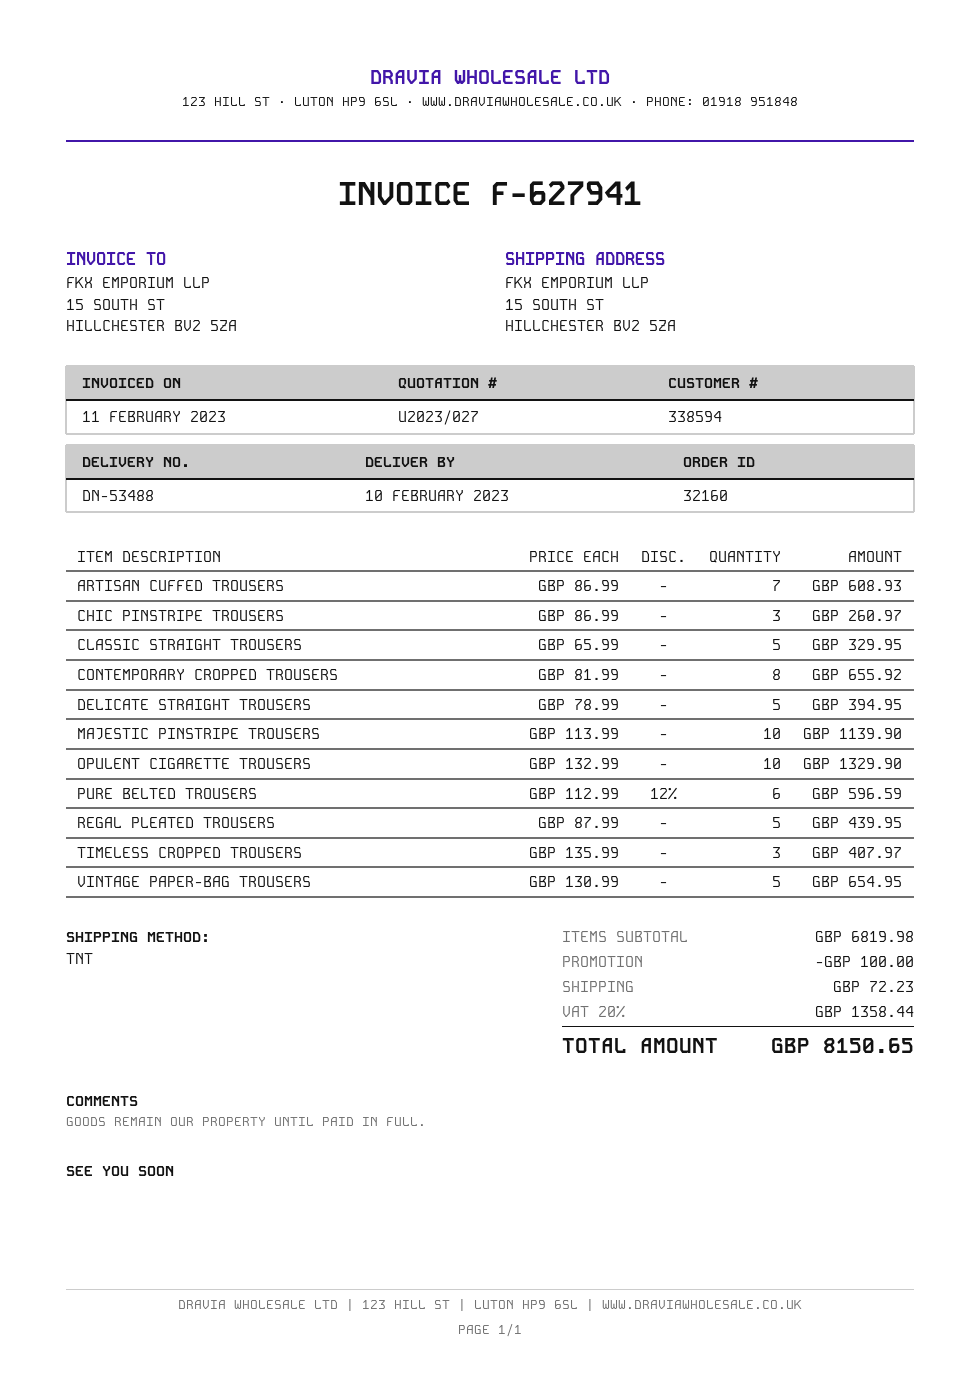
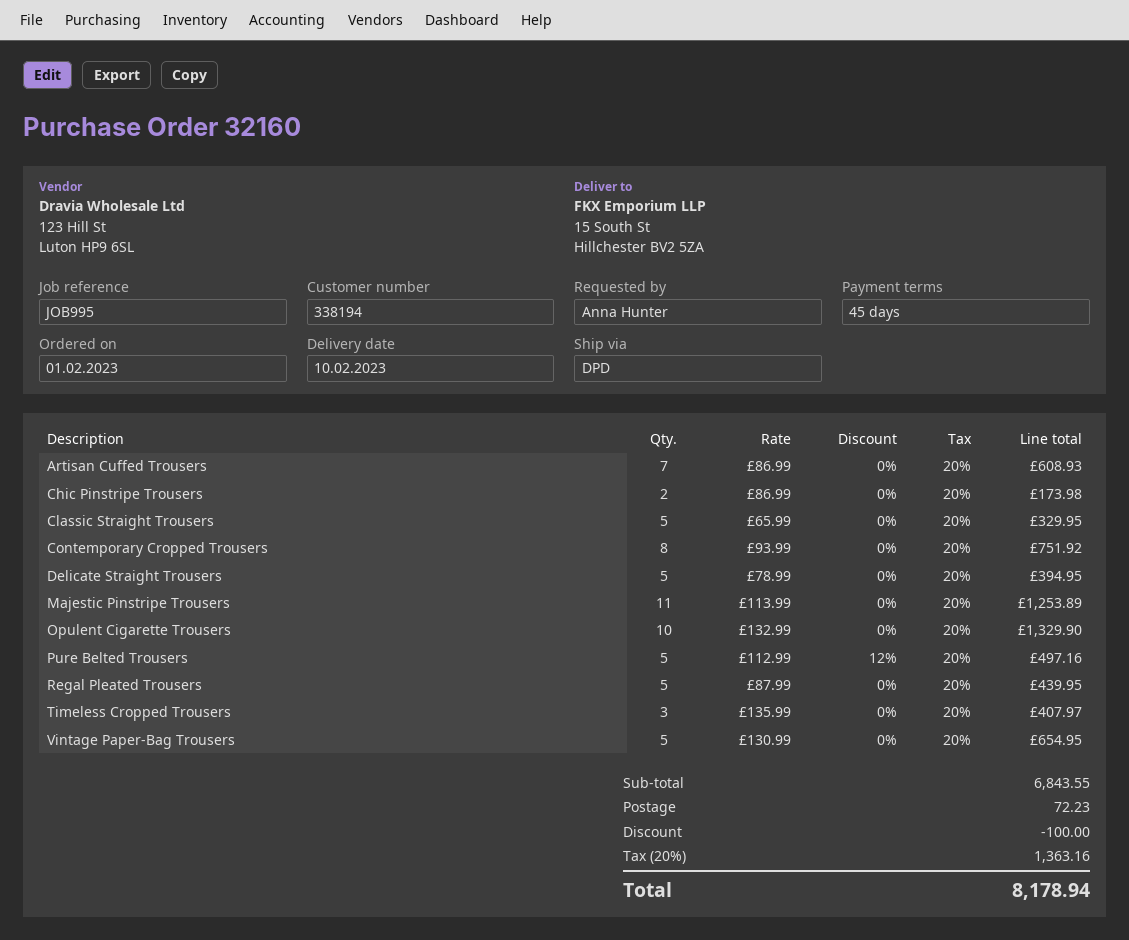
customer number: 338594 -> 338194
shipping method: TNT -> DPD
CHIC PINSTRIPE TROUSERS: 3 x 86.99 = 260.97 -> 2 x 86.99 = 173.98
CONTEMPORARY CROPPED TROUSERS: 8 x 81.99 = 655.92 -> 8 x 93.99 = 751.92
MAJESTIC PINSTRIPE TROUSERS: 10 x 113.99 = 1139.90 -> 11 x 113.99 = 1253.89
PURE BELTED TROUSERS: 6 x 112.99 - 12% = 596.59 -> 5 x 112.99 - 12% = 497.16
subtotal: 6819.98 -> 6843.55
tax: 20% = 1358.44 -> 20% = 1363.16
total: 8150.65 -> 8178.94

